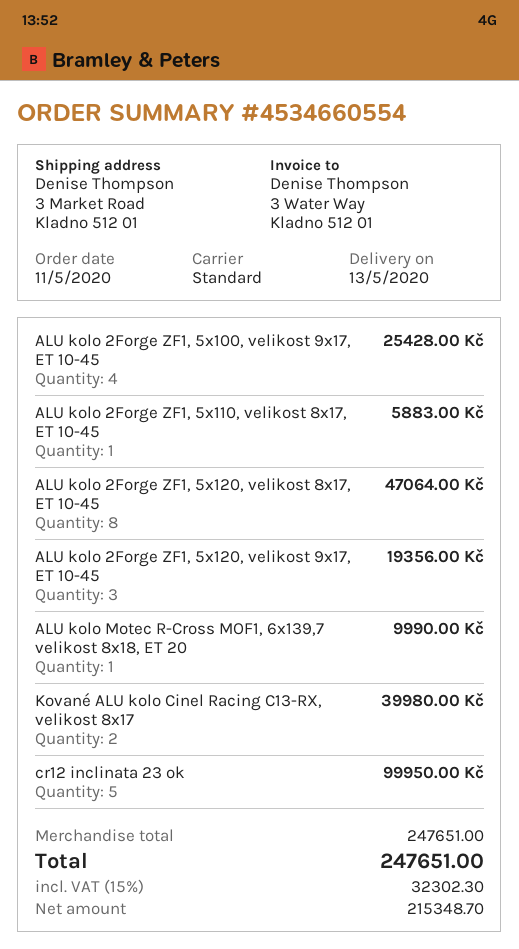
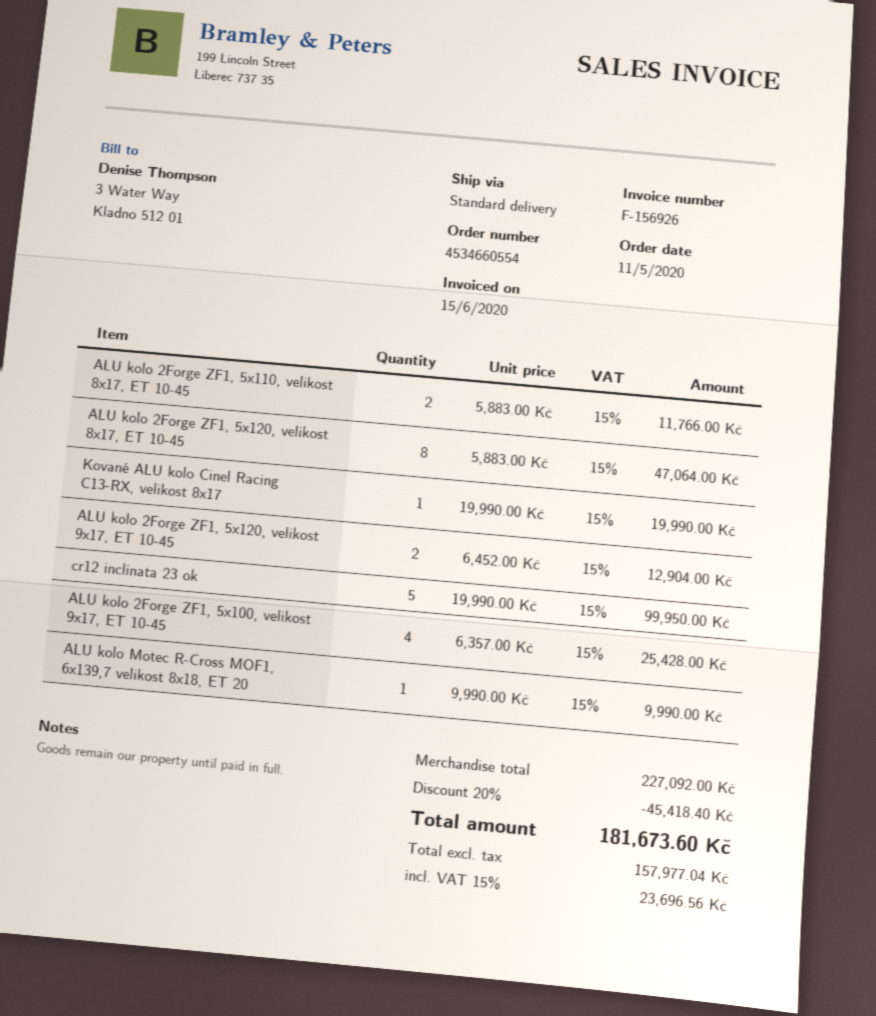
ALU kolo 2Forge ZF1, 5x110, velikost 8x17, ET 10-45: 1 for 5883.00 -> 2 for 11766.00
ALU kolo 2Forge ZF1, 5x120, velikost 9x17, ET 10-45: 3 for 19356.00 -> 2 for 12904.00
Kované ALU kolo Cinel Racing C13-RX, velikost 8x17: 2 for 39980.00 -> 1 for 19990.00
subtotal: 247651.00 -> 227092.00
discount: none -> 20% = 45418.40
net: 215348.70 -> 157977.04
tax: 15% = 32302.30 -> 15% = 23696.56
total: 247651.00 -> 181673.60

